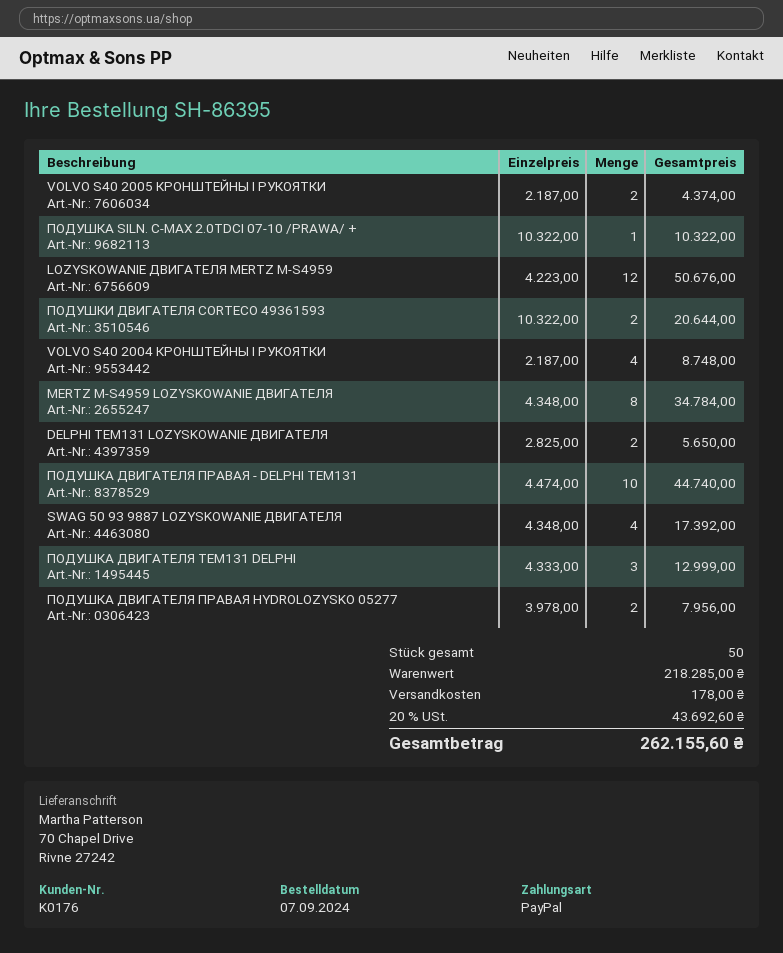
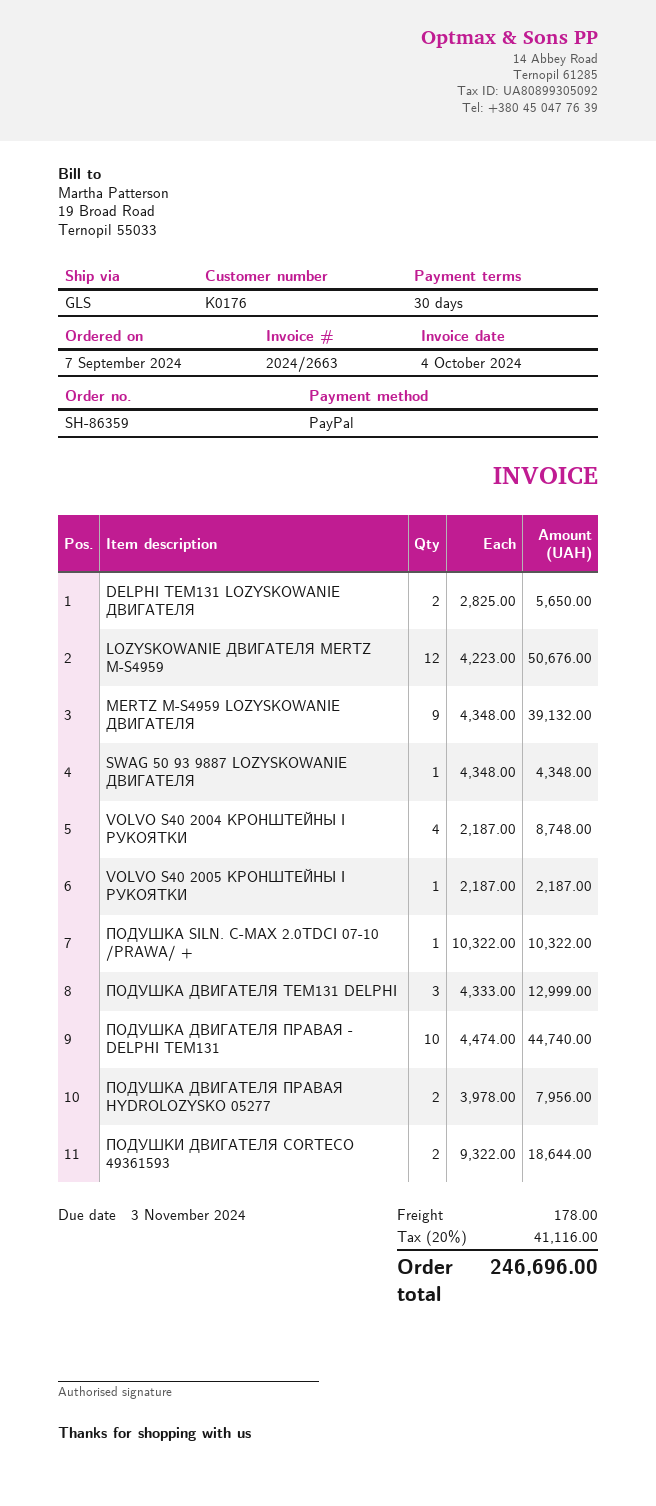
order number: SH-86395 -> SH-86359
VOLVO S40 2005 КРОНШТЕЙНЫ I РУКОЯТКИ: 2 x 2187.00 = 4374.00 -> 1 x 2187.00 = 2187.00
ПОДУШКИ ДВИГАТЕЛЯ CORTECO 49361593: 2 x 10322.00 = 20644.00 -> 2 x 9322.00 = 18644.00
MERTZ M-S4959 LOZYSKOWANIE ДВИГАТЕЛЯ: 8 x 4348.00 = 34784.00 -> 9 x 4348.00 = 39132.00
SWAG 50 93 9887 LOZYSKOWANIE ДВИГАТЕЛЯ: 4 x 4348.00 = 17392.00 -> 1 x 4348.00 = 4348.00
tax: 20% = 43692.60 -> 20% = 41116.00
total: 262155.60 -> 246696.00

